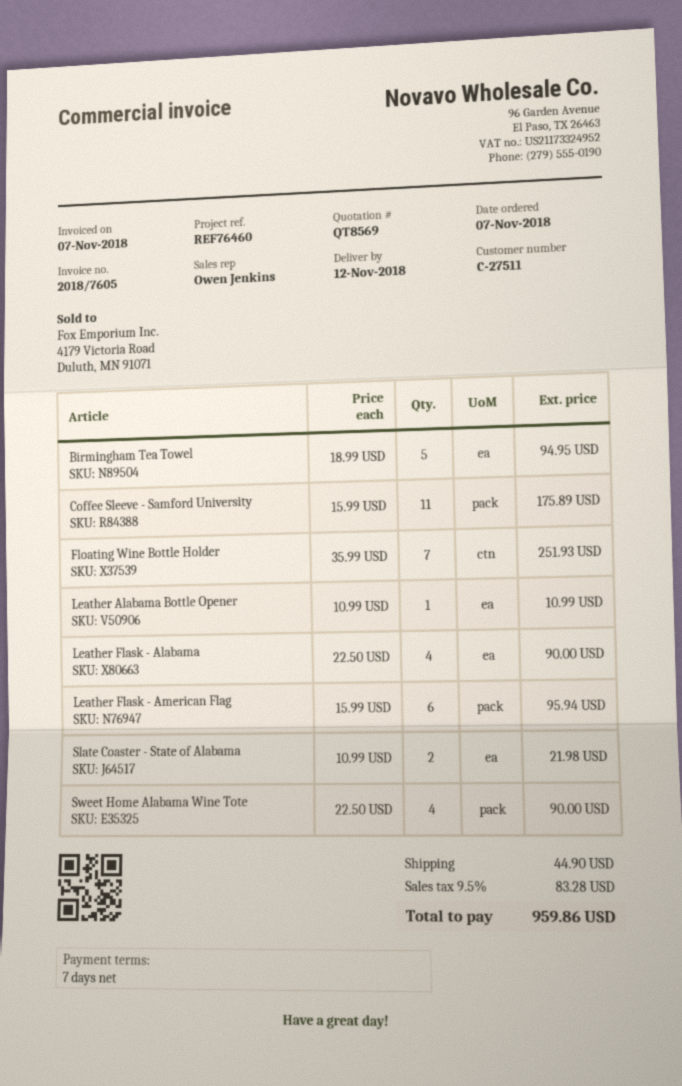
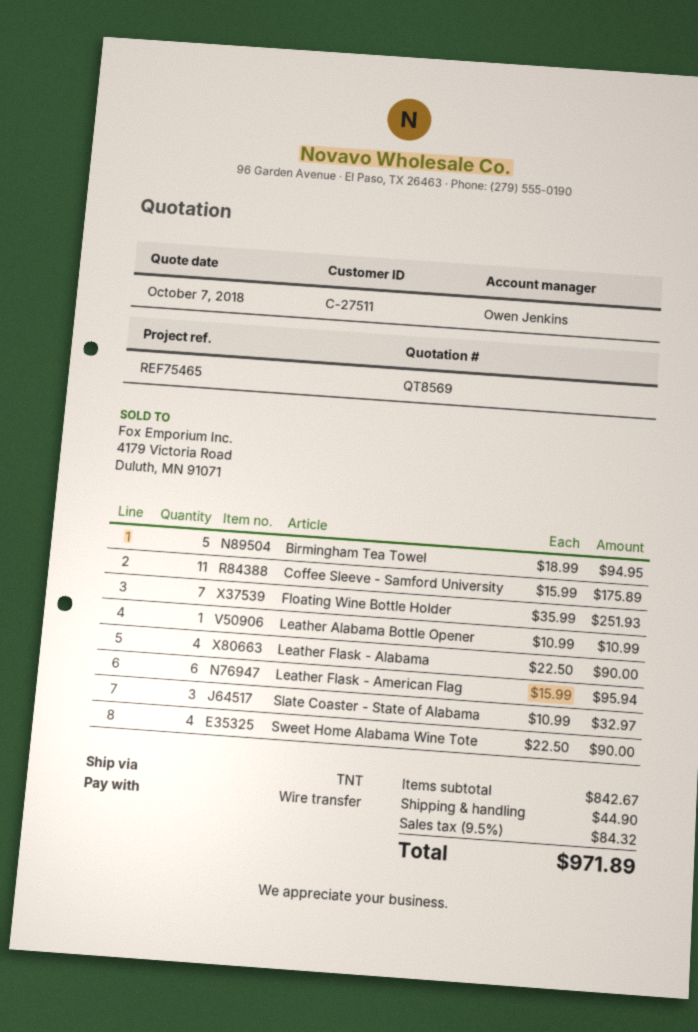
reference: REF76460 -> REF75465
Slate Coaster - State of Alabama: 2 x 10.99 = 21.98 -> 3 x 10.99 = 32.97
tax: 9.5% = 83.28 -> 9.5% = 84.32
total: 959.86 -> 971.89

